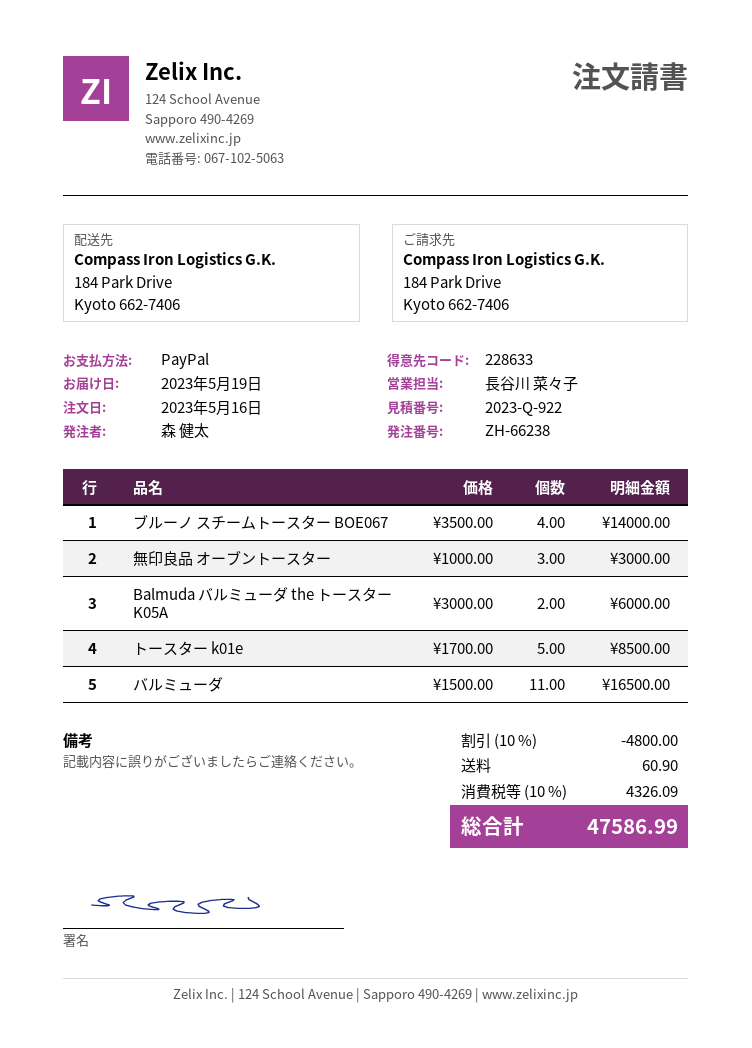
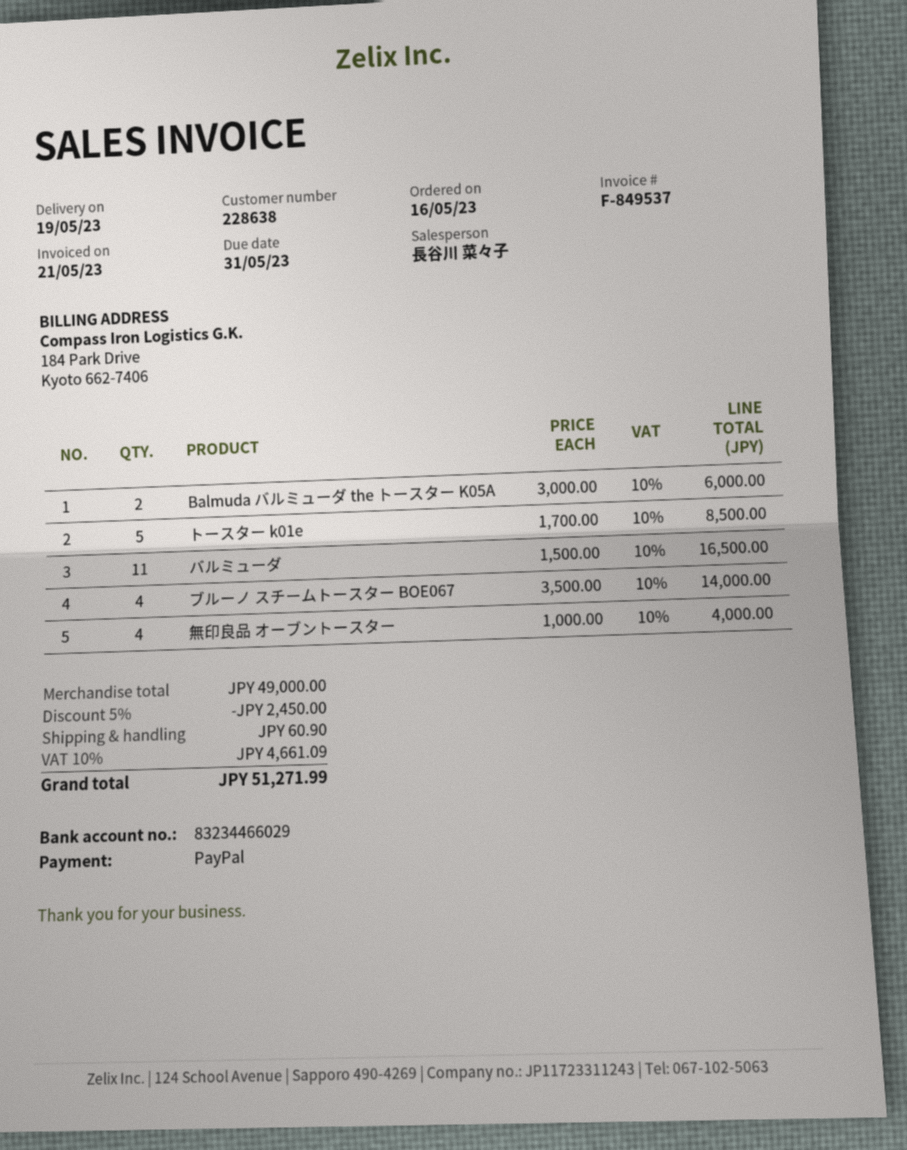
customer number: 228633 -> 228638
無印良品 オーブントースター: 3 x 1000.00 = 3000.00 -> 4 x 1000.00 = 4000.00
discount: 10% = 4800.00 -> 5% = 2450.00
tax: 10% = 4326.09 -> 10% = 4661.09
total: 47586.99 -> 51271.99

